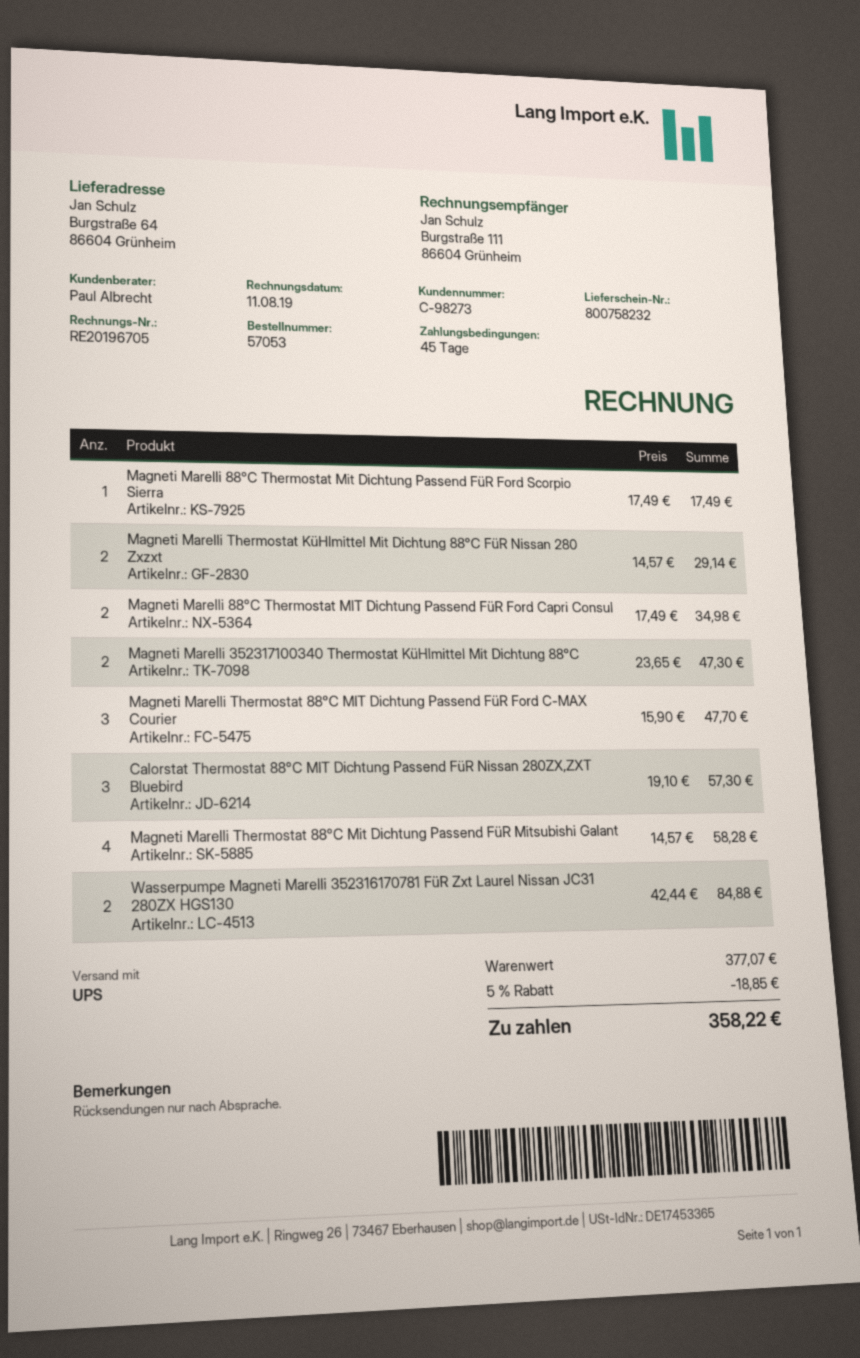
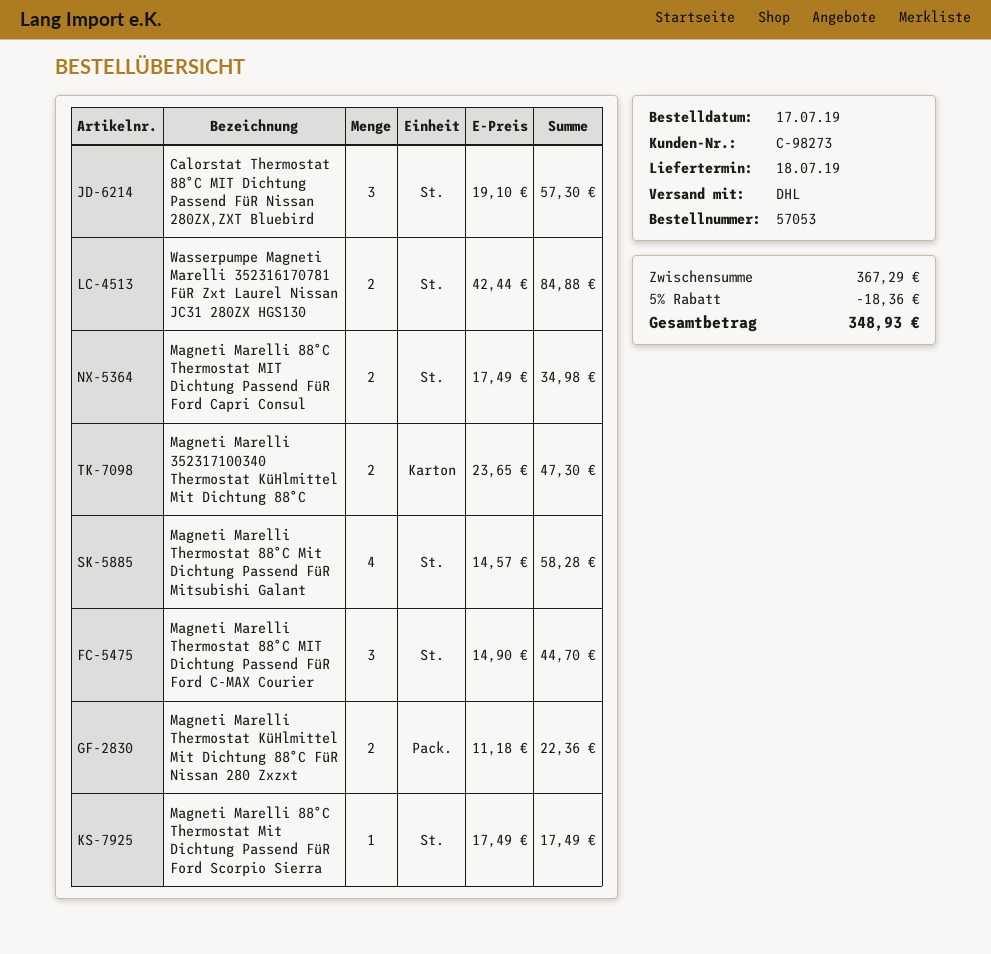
shipping method: UPS -> DHL
Magneti Marelli Thermostat KüHlmittel Mit Dichtung 88°C FüR Nissan 280 Zxzxt: 2 x 14.57 = 29.14 -> 2 x 11.18 = 22.36
Magneti Marelli Thermostat 88°C MIT Dichtung Passend FüR Ford C-MAX Courier: 3 x 15.90 = 47.70 -> 3 x 14.90 = 44.70
subtotal: 377.07 -> 367.29
discount: 5% = 18.85 -> 5% = 18.36
total: 358.22 -> 348.93

